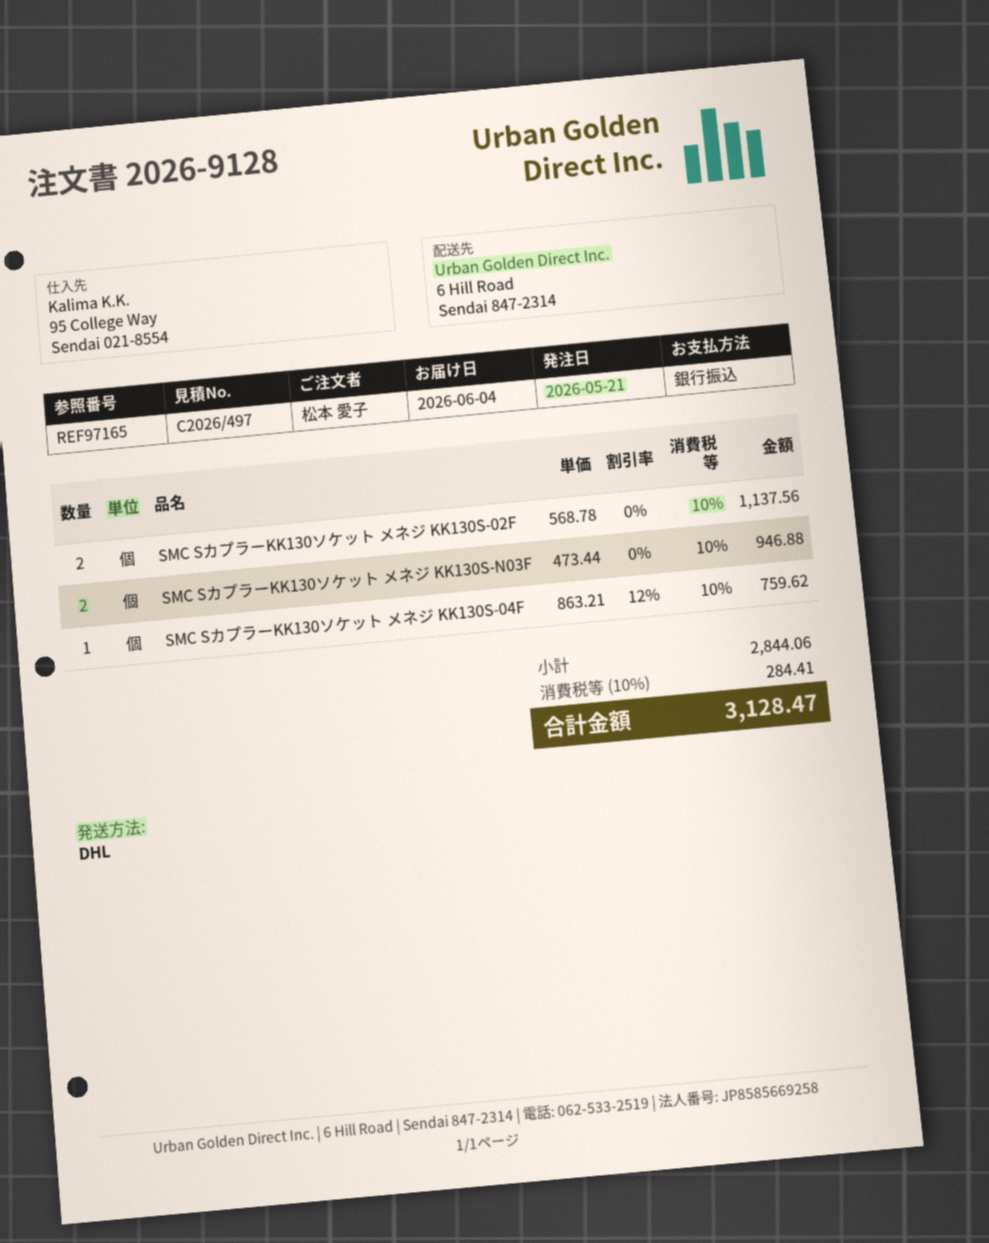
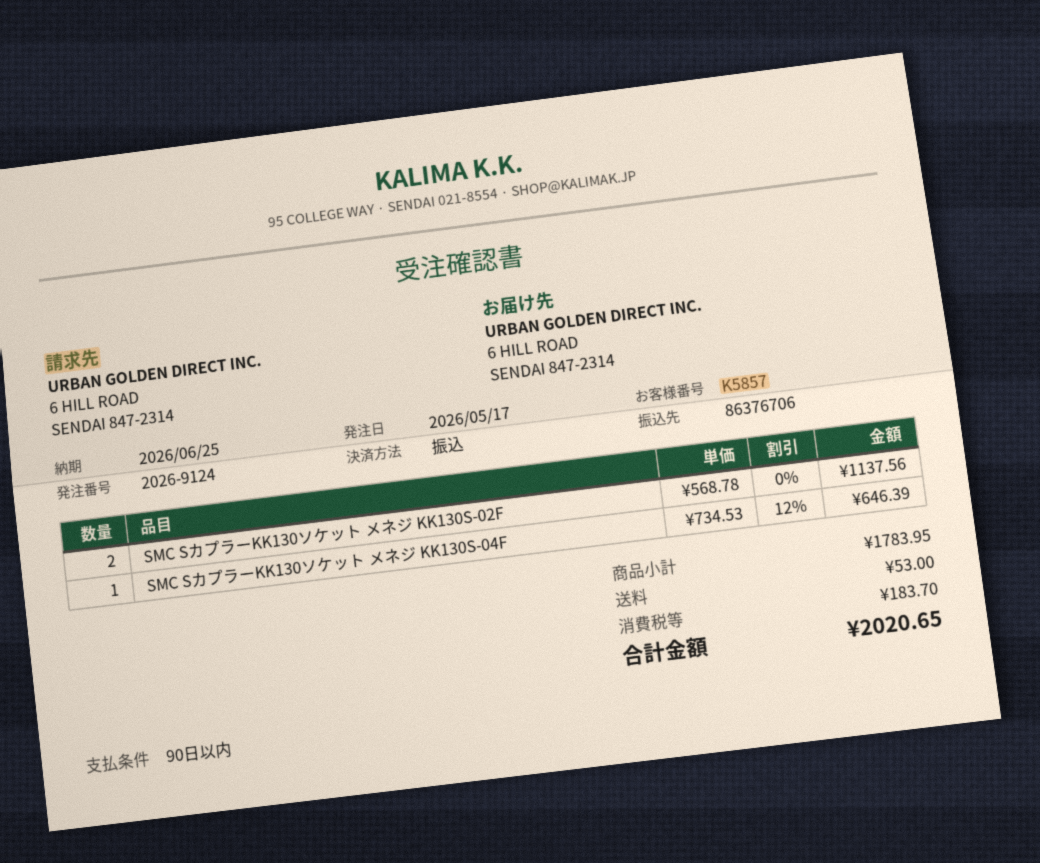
order number: 2026-9128 -> 2026-9124
order date: 2026-05-21 -> 2026-05-17
delivery date: 2026-06-04 -> 2026-06-25
SMC SカプラーKK130ソケット メネジ KK130S-N03F: 2 x 473.44 = 946.88 -> none
SMC SカプラーKK130ソケット メネジ KK130S-04F: 1 x 863.21 - 12% = 759.62 -> 1 x 734.53 - 12% = 646.39
subtotal: 2844.06 -> 1783.95
shipping: none -> 53.00
tax: 284.41 -> 183.70
total: 3128.47 -> 2020.65

